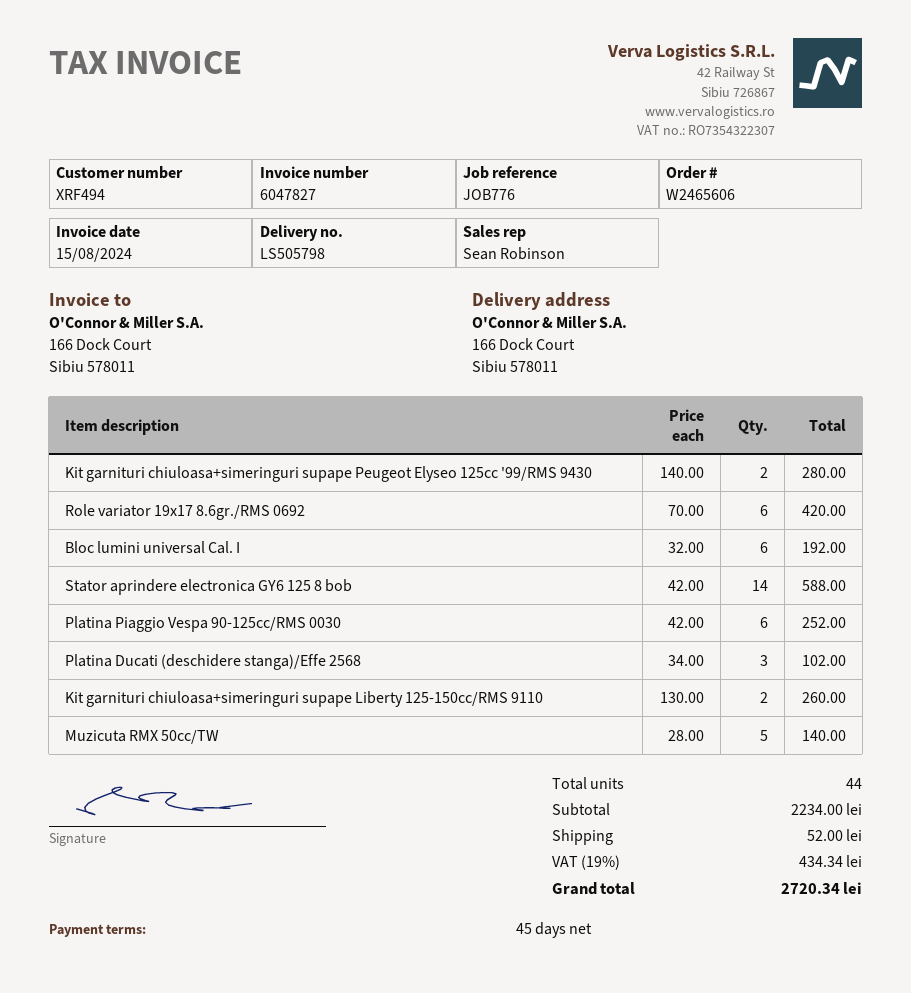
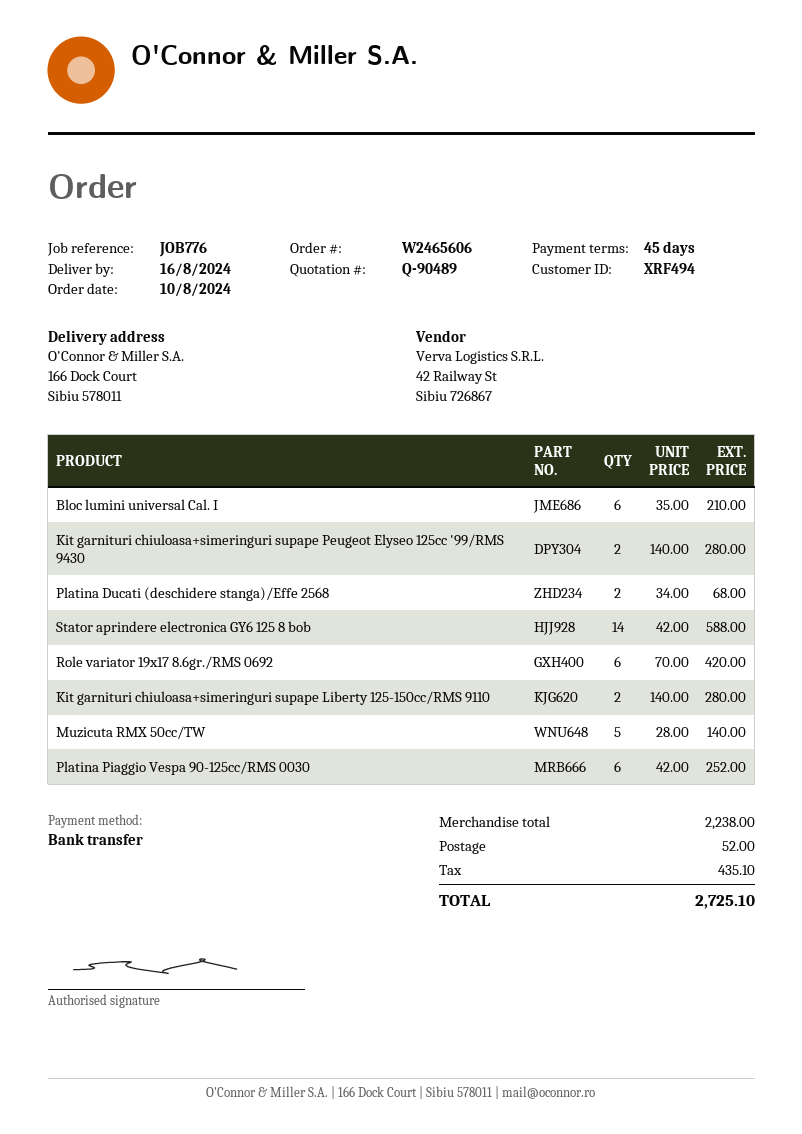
Bloc lumini universal Cal. I: 6 x 32.00 = 192.00 -> 6 x 35.00 = 210.00
Platina Ducati (deschidere stanga)/Effe 2568: 3 x 34.00 = 102.00 -> 2 x 34.00 = 68.00
Kit garnituri chiuloasa+simeringuri supape Liberty 125-150cc/RMS 9110: 2 x 130.00 = 260.00 -> 2 x 140.00 = 280.00
subtotal: 2234.00 -> 2238.00
tax: 434.34 -> 435.10
total: 2720.34 -> 2725.10

